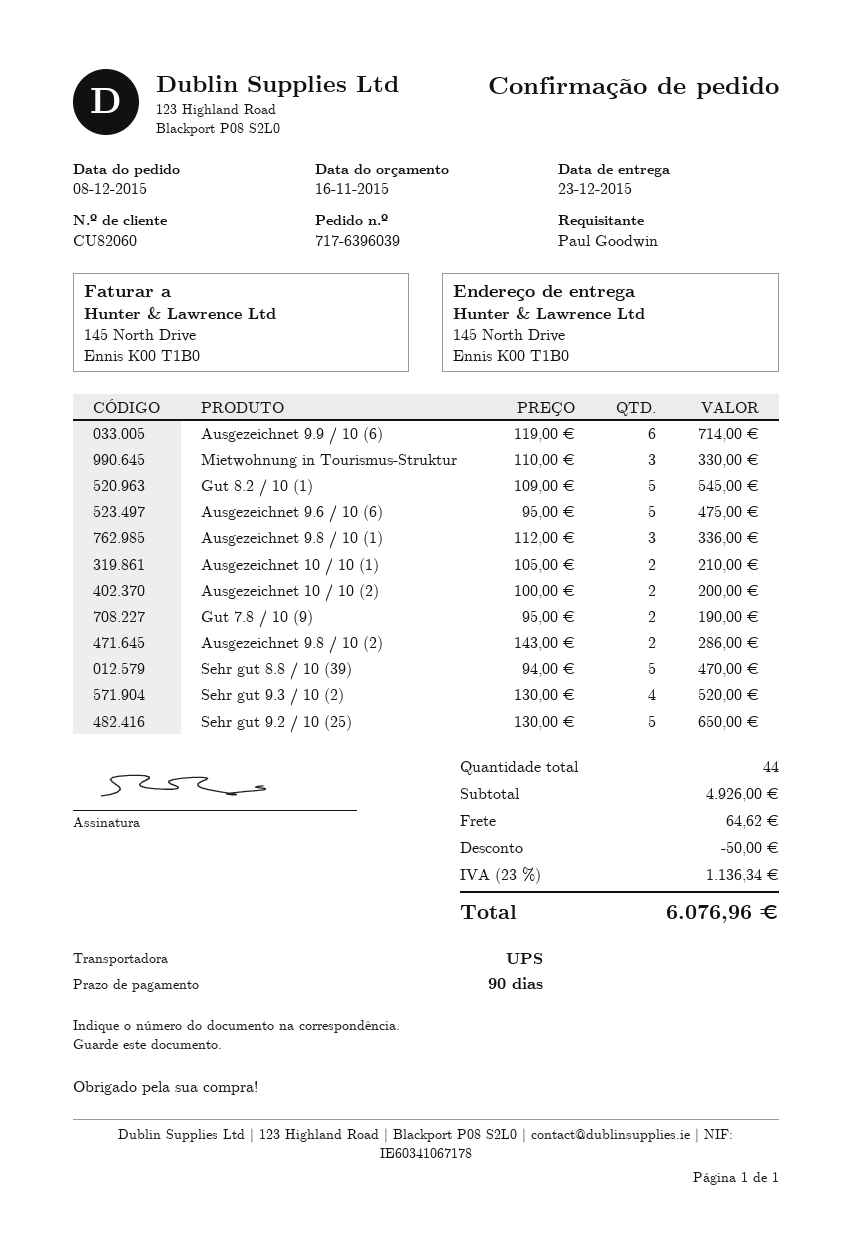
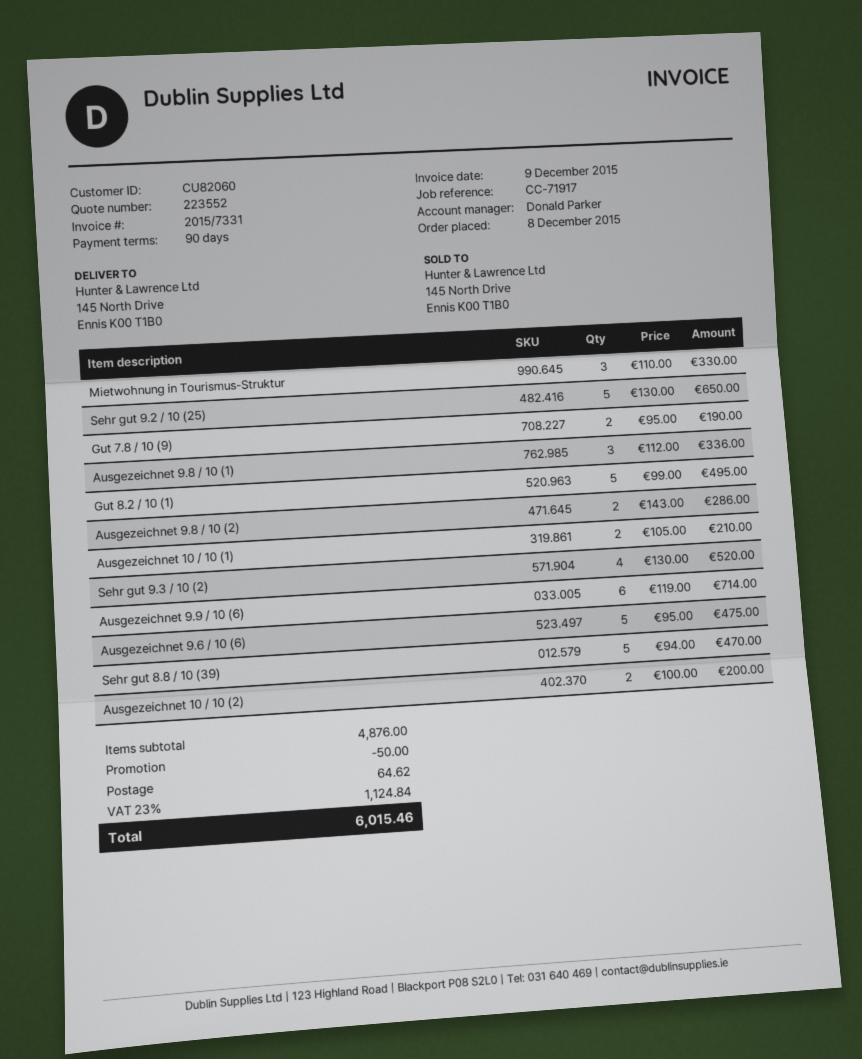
Gut 8.2 / 10 (1): 5 x 109.00 = 545.00 -> 5 x 99.00 = 495.00
subtotal: 4926.00 -> 4876.00
tax: 23% = 1136.34 -> 23% = 1124.84
total: 6076.96 -> 6015.46

